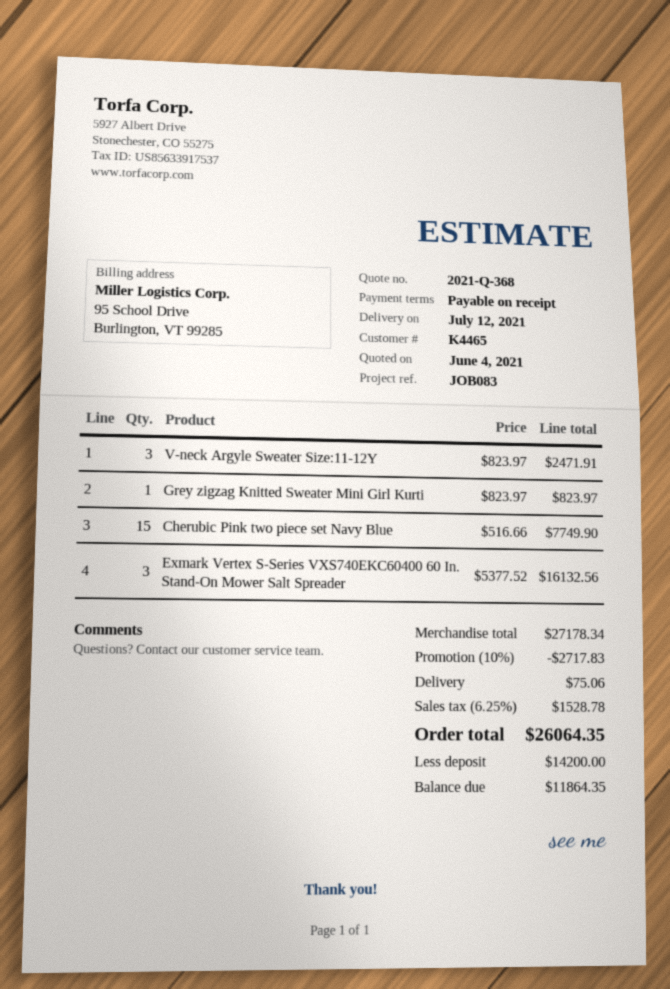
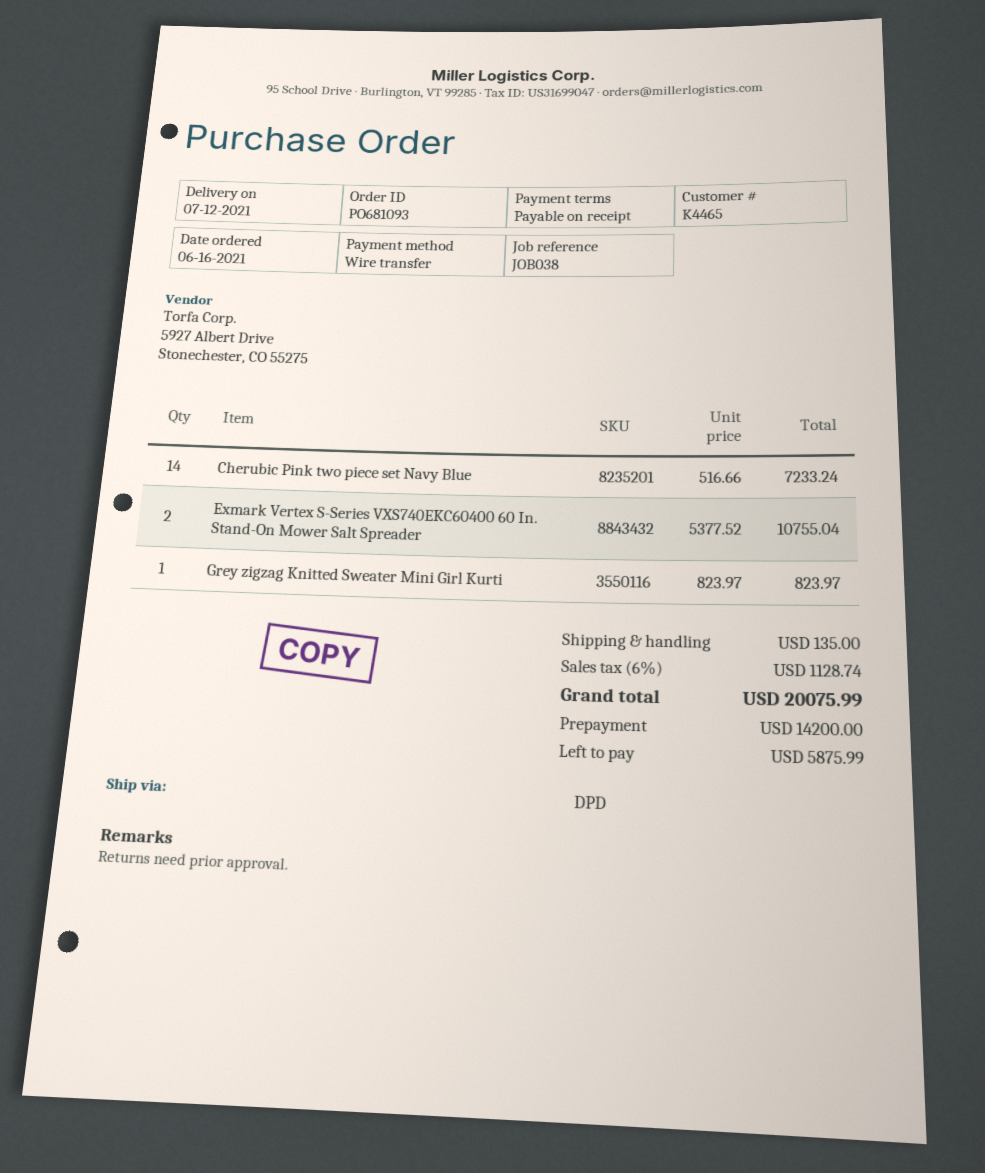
reference: JOB083 -> JOB038
V-neck Argyle Sweater Size:11-12Y: 3 x 823.97 = 2471.91 -> none
Cherubic Pink two piece set Navy Blue: 15 x 516.66 = 7749.90 -> 14 x 516.66 = 7233.24
Exmark Vertex S-Series VXS740EKC60400 60 In. Stand-On Mower Salt Spreader: 3 x 5377.52 = 16132.56 -> 2 x 5377.52 = 10755.04
discount: 10% = 2717.83 -> none
shipping: 75.06 -> 135.00
tax: 6.25% = 1528.78 -> 6% = 1128.74
total: 26064.35 -> 20075.99
balance: 11864.35 -> 5875.99

